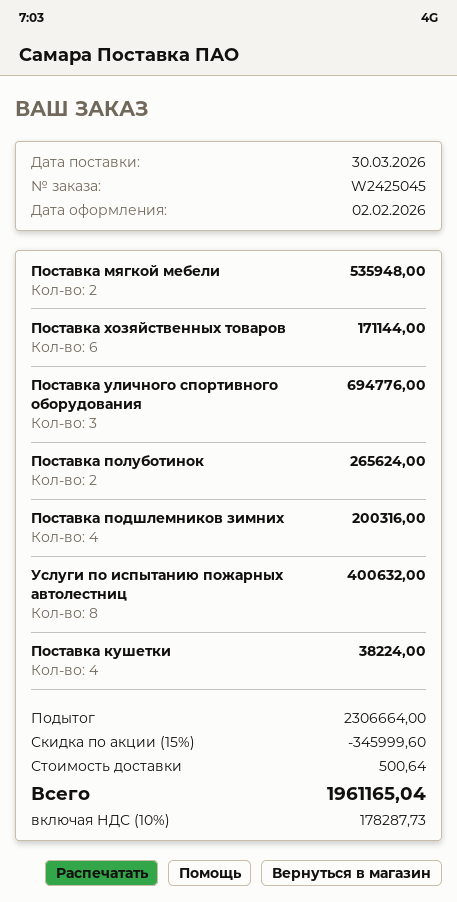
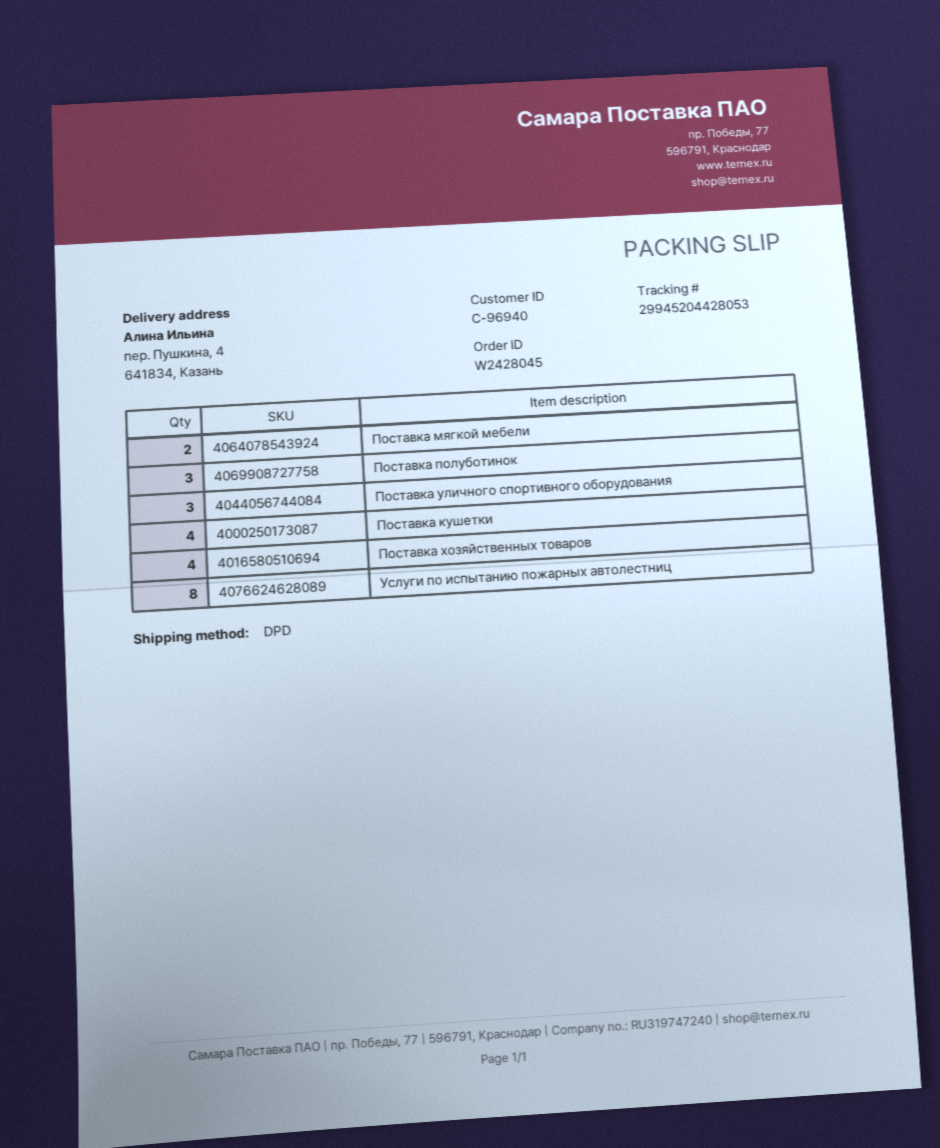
order number: W2425045 -> W2428045
Поставка хозяйственных товаров: 6 -> 4
Поставка полуботинок: 2 -> 3
Поставка подшлемников зимних: 4 -> none

